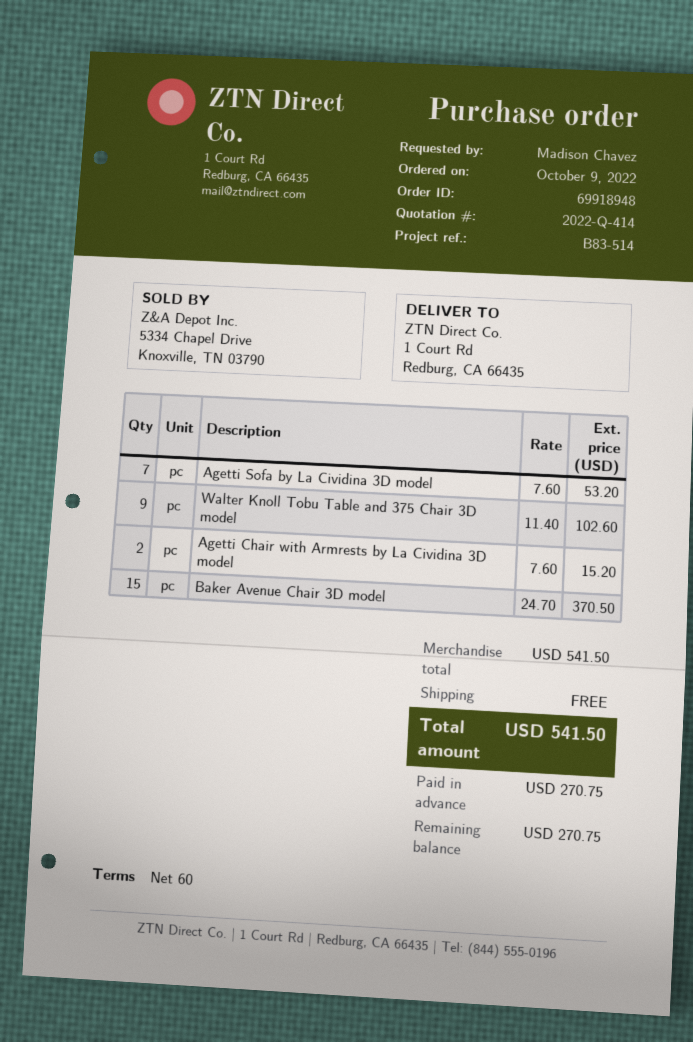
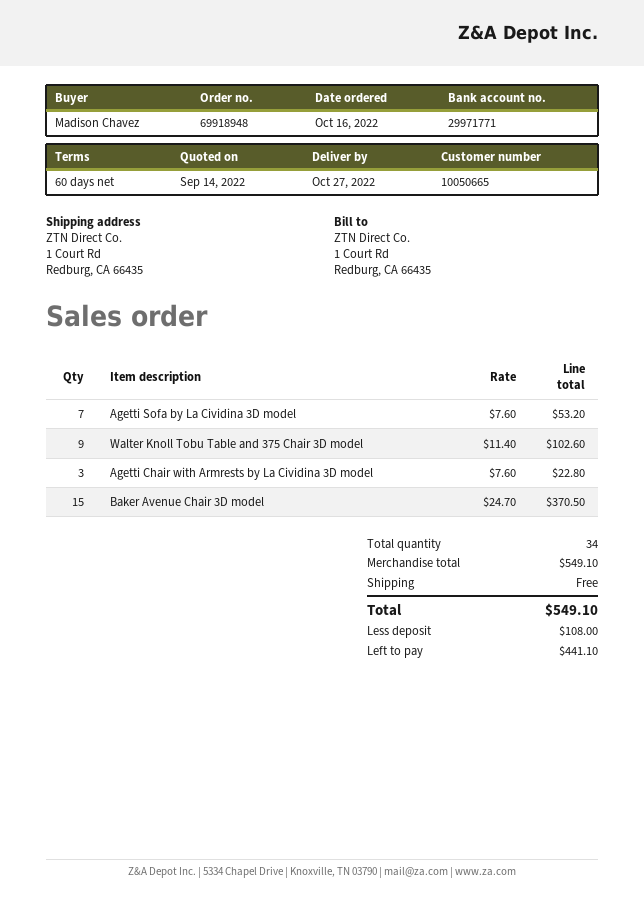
order date: 2022-10-09 -> 2022-10-16
Agetti Chair with Armrests by La Cividina 3D model: 2 x 7.60 = 15.20 -> 3 x 7.60 = 22.80
subtotal: 541.50 -> 549.10
total: 541.50 -> 549.10
deposit: 270.75 -> 108.00
balance: 270.75 -> 441.10

